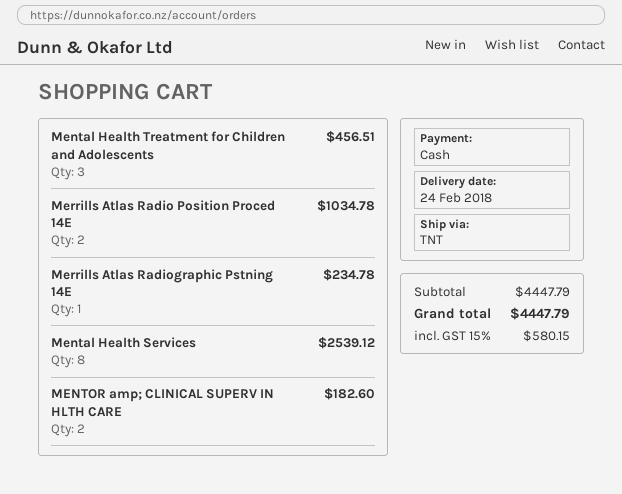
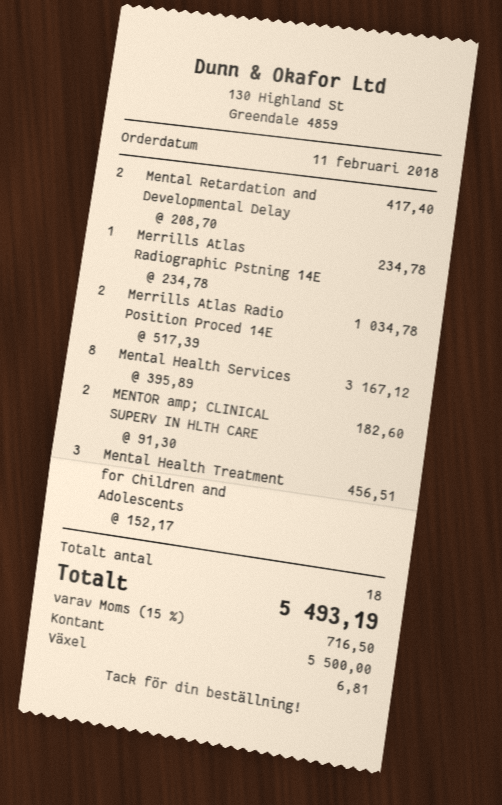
Mental Health Services: 8 for 2539.12 -> 8 for 3167.12
Mental Retardation and Developmental Delay: none -> 2 for 417.40
tax: 15% = 580.15 -> 15% = 716.50
total: 4447.79 -> 5493.19

